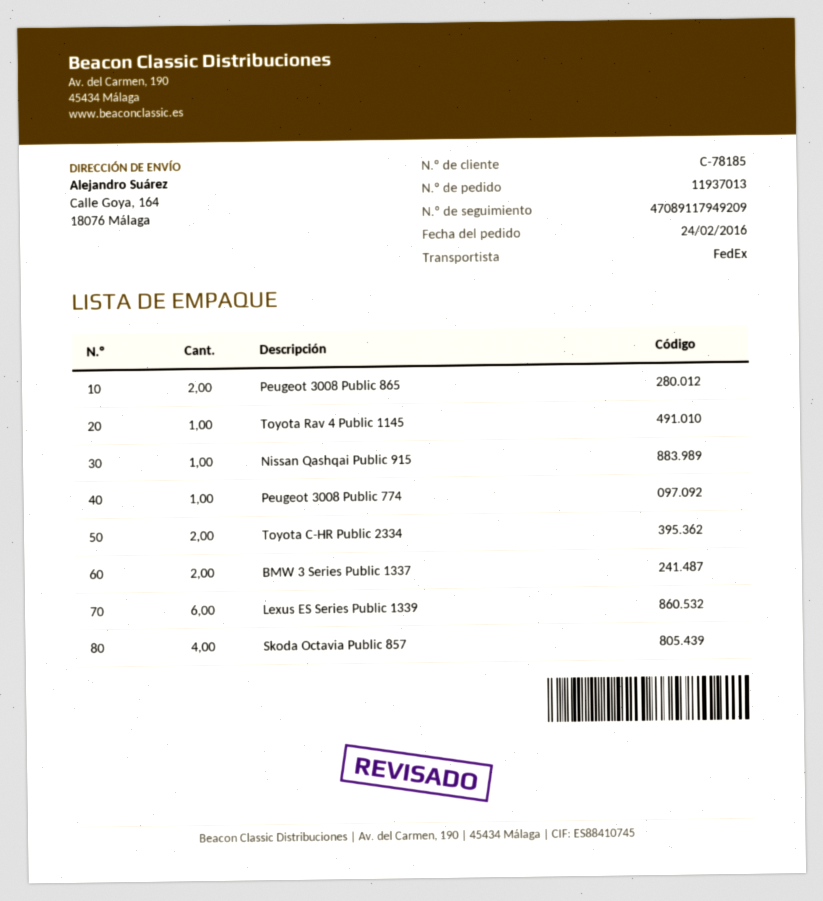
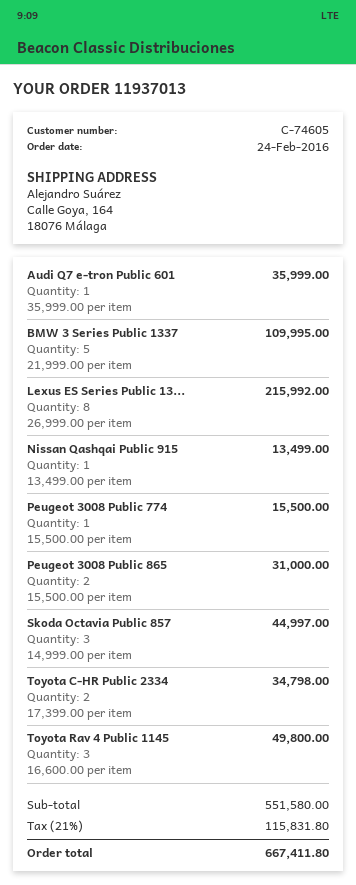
customer number: C-78185 -> C-74605
Toyota Rav 4 Public 1145: 1 -> 3
BMW 3 Series Public 1337: 2 -> 5
Lexus ES Series Public 1339: 6 -> 8
Skoda Octavia Public 857: 4 -> 3
Audi Q7 e-tron Public 601: none -> 1

